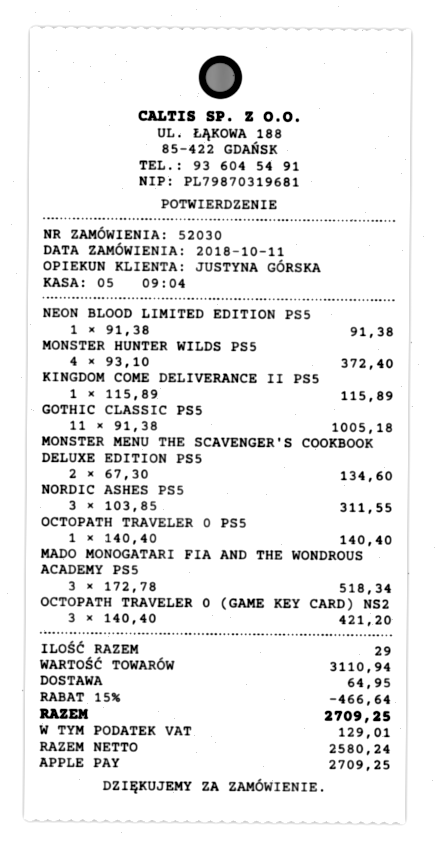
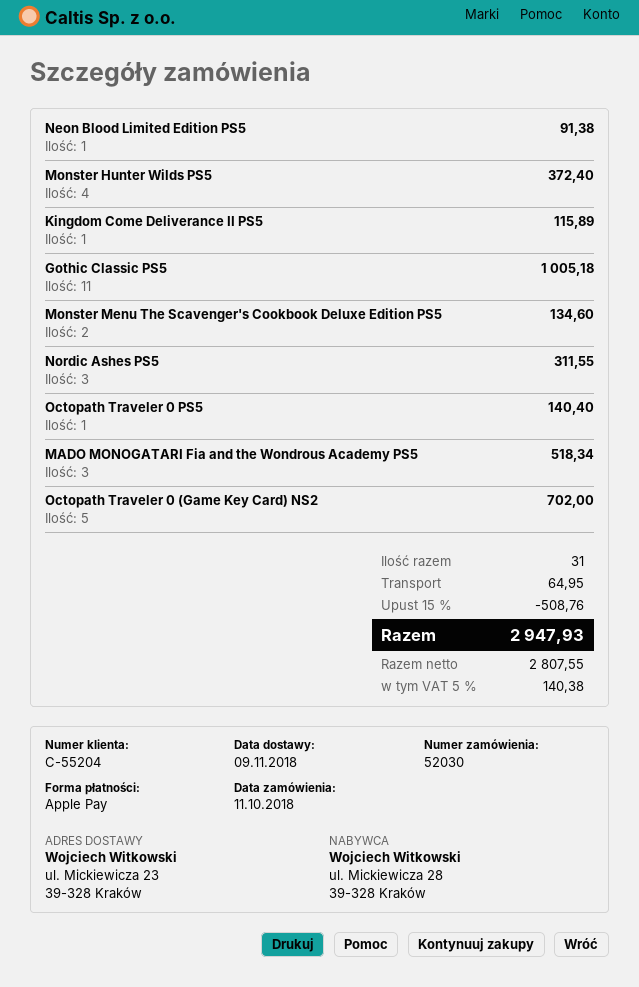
OCTOPATH TRAVELER 0 (GAME KEY CARD) NS2: 3 for 421.20 -> 5 for 702.00
total quantity: 29 -> 31
discount: 15% = 466.64 -> 15% = 508.76
net: 2580.24 -> 2807.55
tax: 129.01 -> 140.38
total: 2709.25 -> 2947.93

